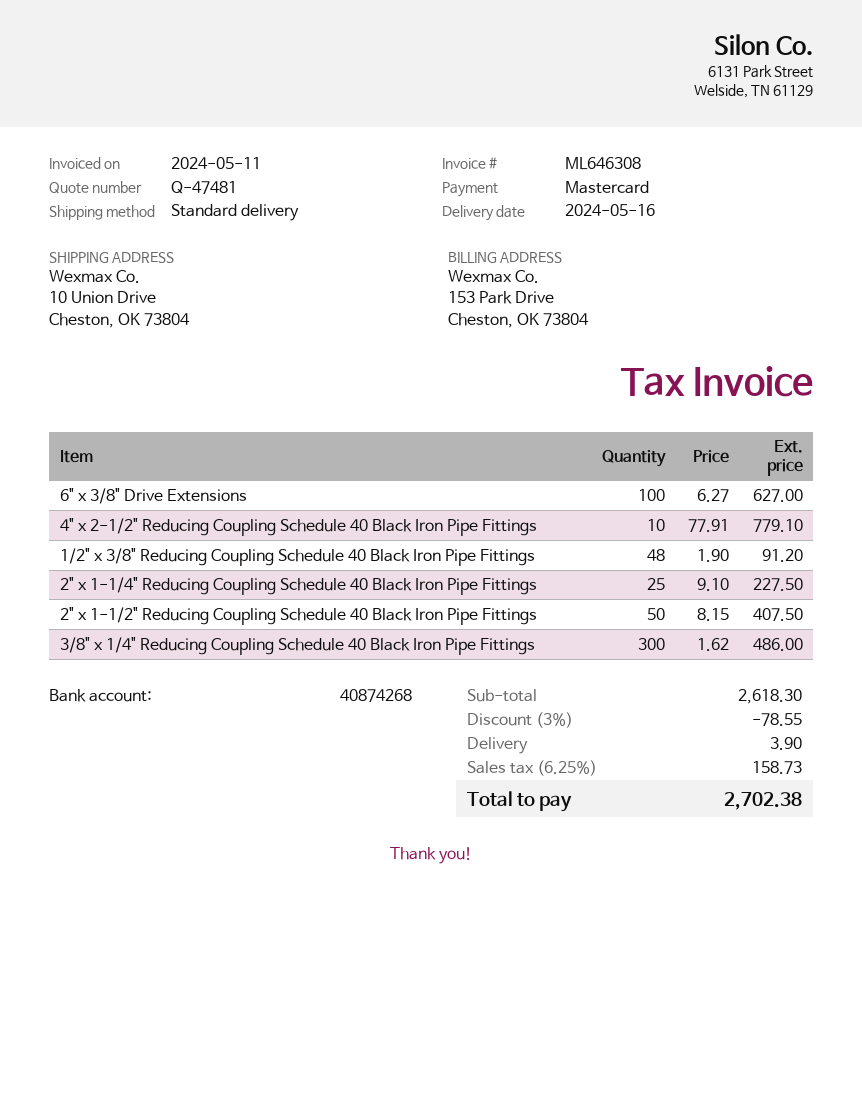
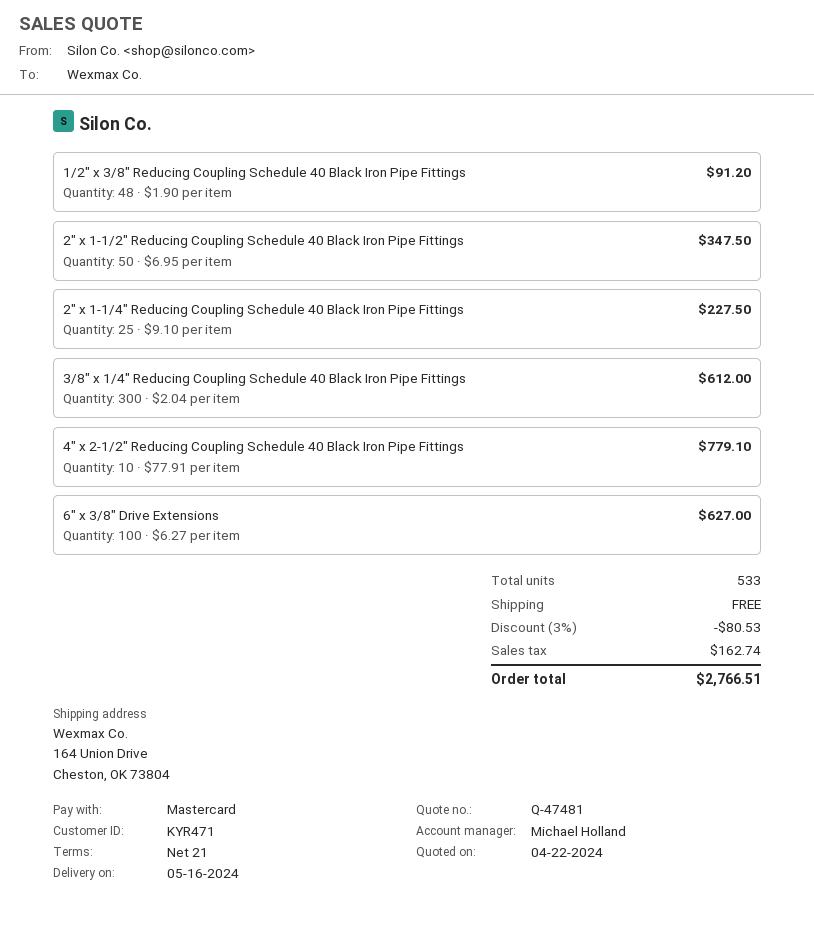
ship to: 10 Union Drive, Cheston, OK 73804 -> 164 Union Drive, Cheston, OK 73804
2" x 1-1/2" Reducing Coupling Schedule 40 Black Iron Pipe Fittings: 50 x 8.15 = 407.50 -> 50 x 6.95 = 347.50
3/8" x 1/4" Reducing Coupling Schedule 40 Black Iron Pipe Fittings: 300 x 1.62 = 486.00 -> 300 x 2.04 = 612.00
discount: 3% = 78.55 -> 3% = 80.53
shipping: 3.90 -> 0.00
tax: 158.73 -> 162.74
total: 2702.38 -> 2766.51

